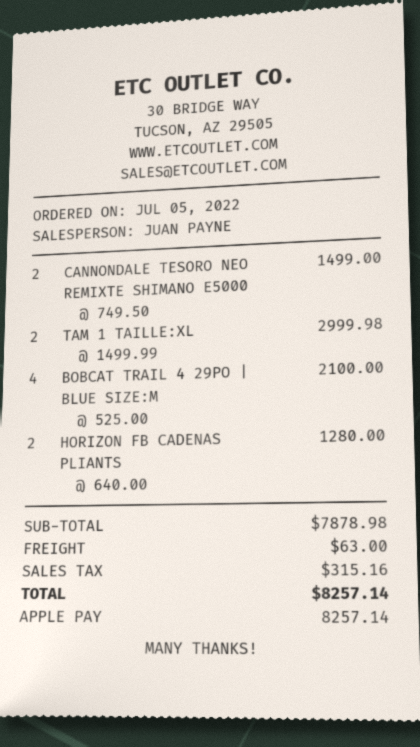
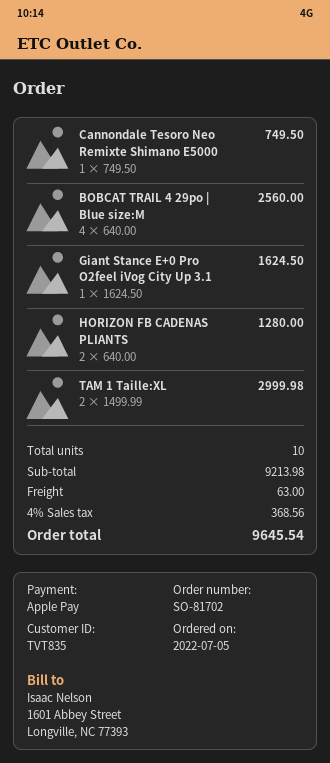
CANNONDALE TESORO NEO REMIXTE SHIMANO E5000: 2 x 749.50 = 1499.00 -> 1 x 749.50 = 749.50
BOBCAT TRAIL 4 29PO | BLUE SIZE:M: 4 x 525.00 = 2100.00 -> 4 x 640.00 = 2560.00
Giant Stance E+0 Pro O2feel iVog City Up 3.1: none -> 1 x 1624.50 = 1624.50
subtotal: 7878.98 -> 9213.98
tax: 315.16 -> 368.56
total: 8257.14 -> 9645.54

